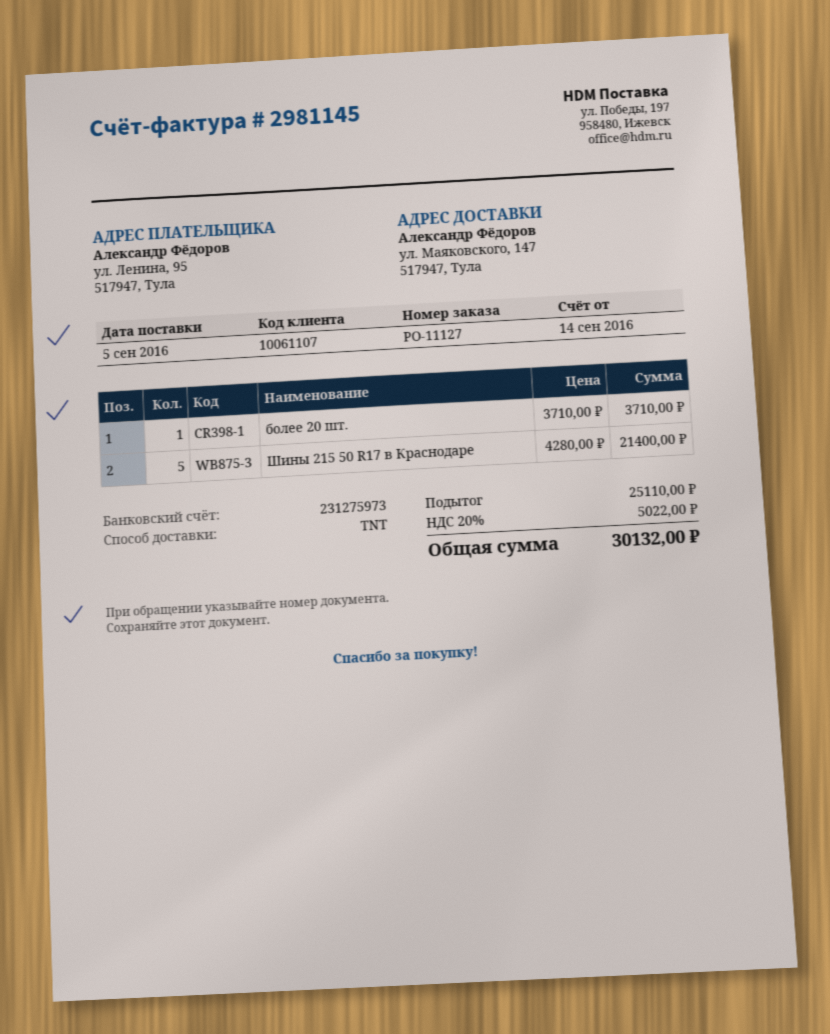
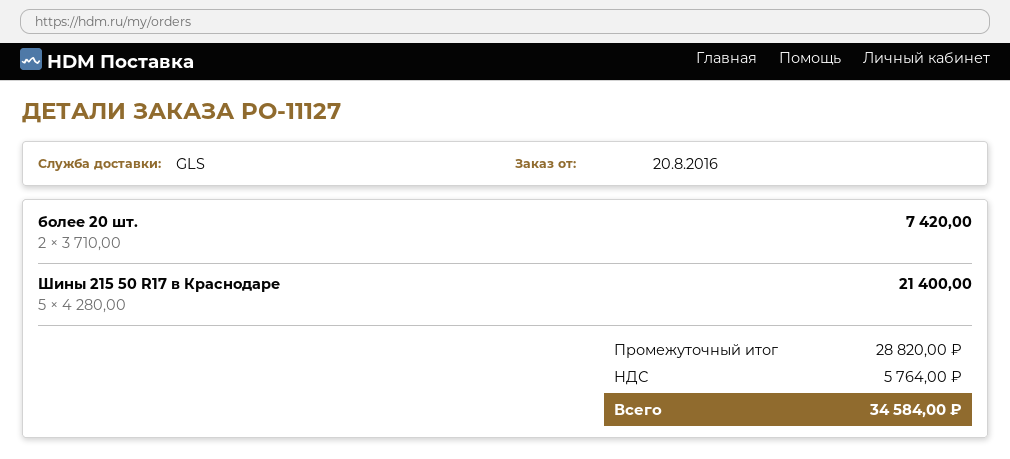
shipping method: TNT -> GLS
более 20 шт.: 1 x 3710.00 = 3710.00 -> 2 x 3710.00 = 7420.00
subtotal: 25110.00 -> 28820.00
tax: 5022.00 -> 5764.00
total: 30132.00 -> 34584.00

